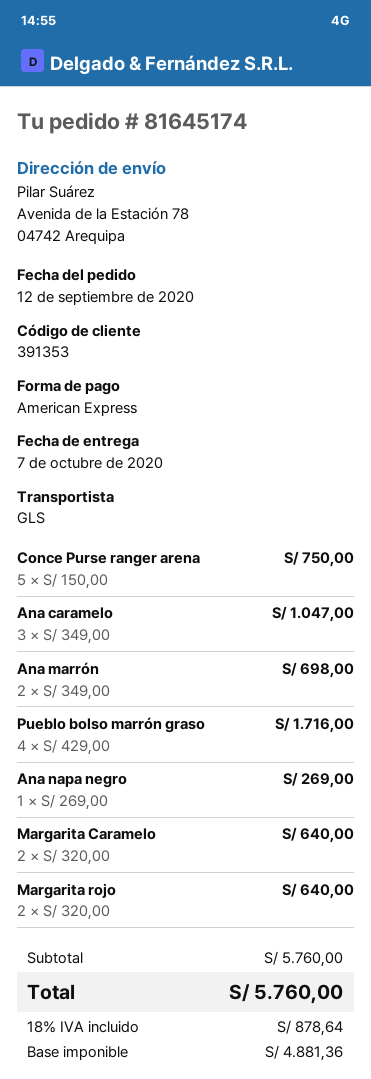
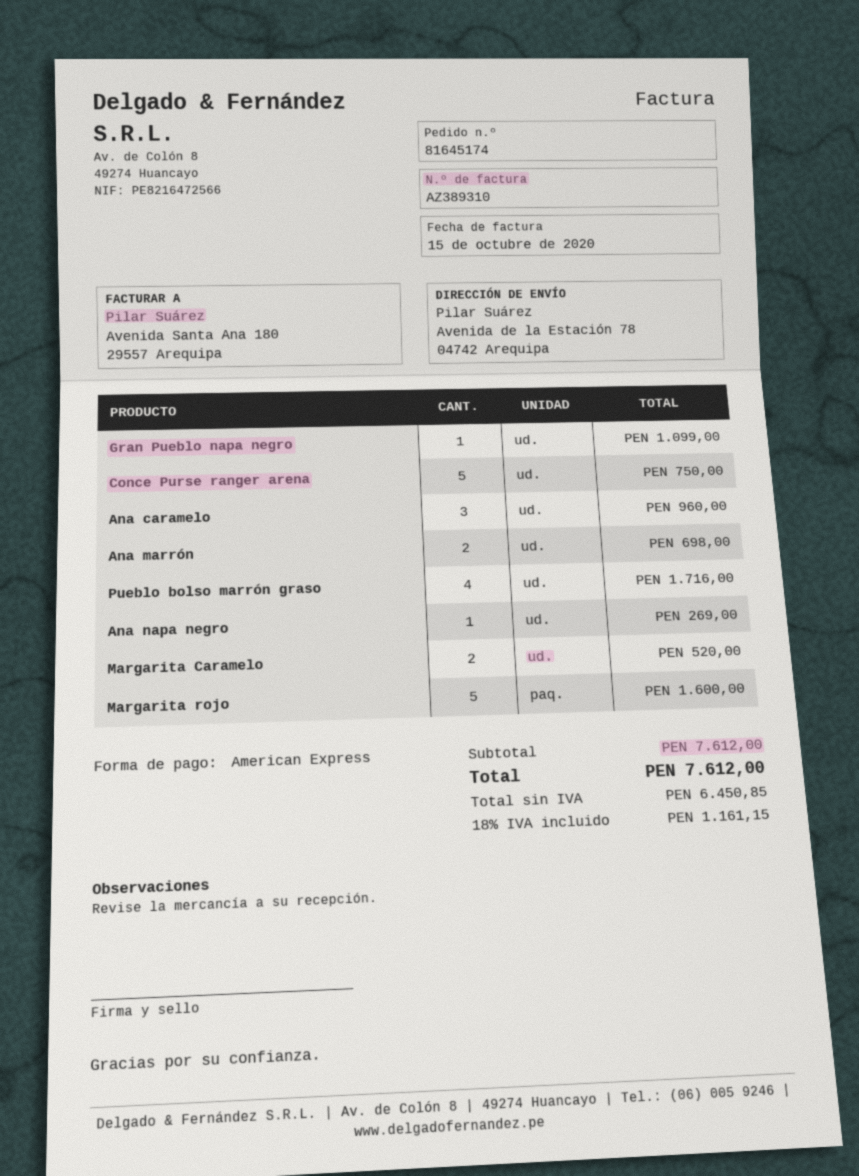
Ana caramelo: 3 for 1047.00 -> 3 for 960.00
Margarita Caramelo: 2 for 640.00 -> 2 for 520.00
Margarita rojo: 2 for 640.00 -> 5 for 1600.00
Gran Pueblo napa negro: none -> 1 for 1099.00
subtotal: 5760.00 -> 7612.00
net: 4881.36 -> 6450.85
tax: 18% = 878.64 -> 18% = 1161.15
total: 5760.00 -> 7612.00

